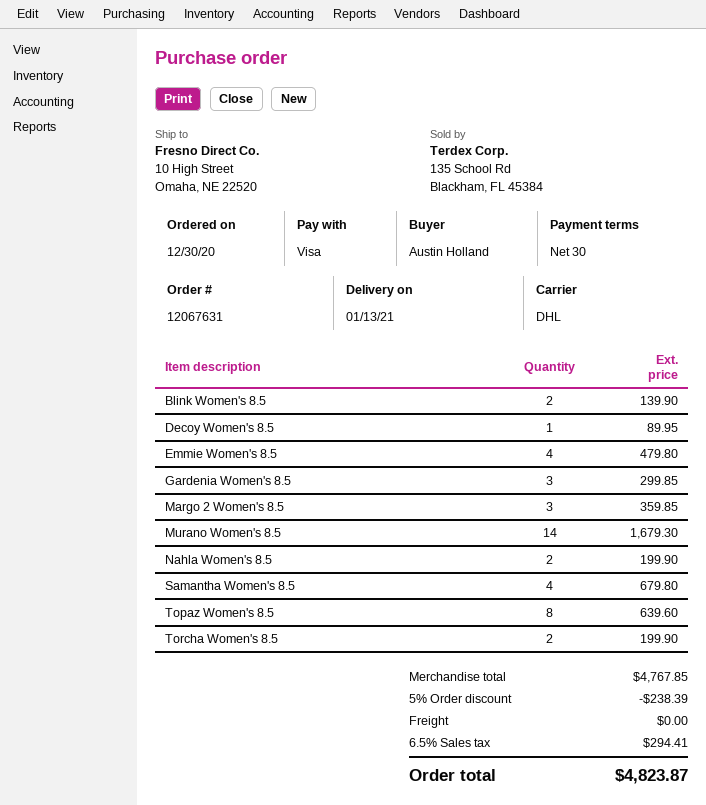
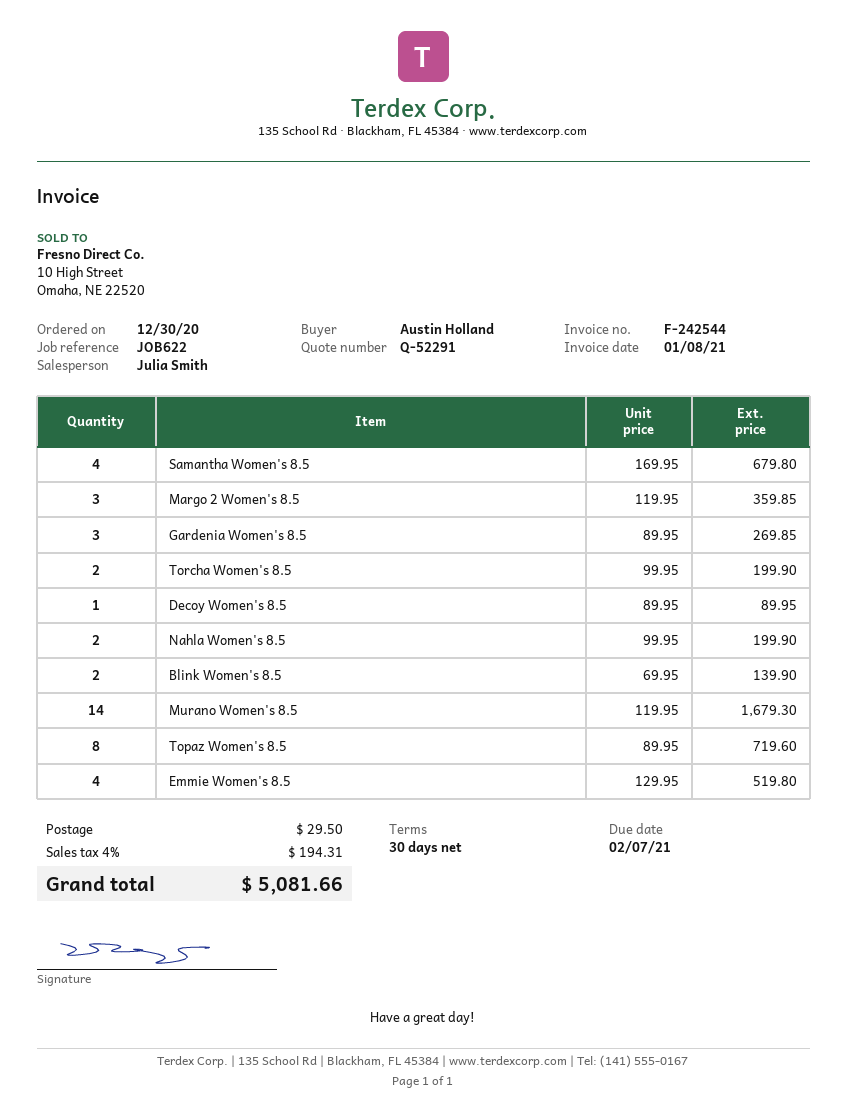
Emmie Women's 8.5: 4 for 479.80 -> 4 for 519.80
Gardenia Women's 8.5: 3 for 299.85 -> 3 for 269.85
Topaz Women's 8.5: 8 for 639.60 -> 8 for 719.60
discount: 5% = 238.39 -> none
shipping: 0.00 -> 29.50
tax: 6.5% = 294.41 -> 4% = 194.31
total: 4823.87 -> 5081.66

